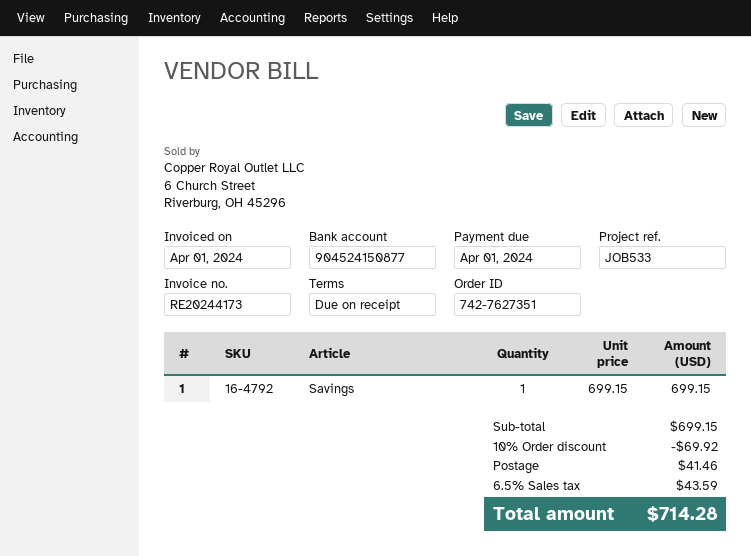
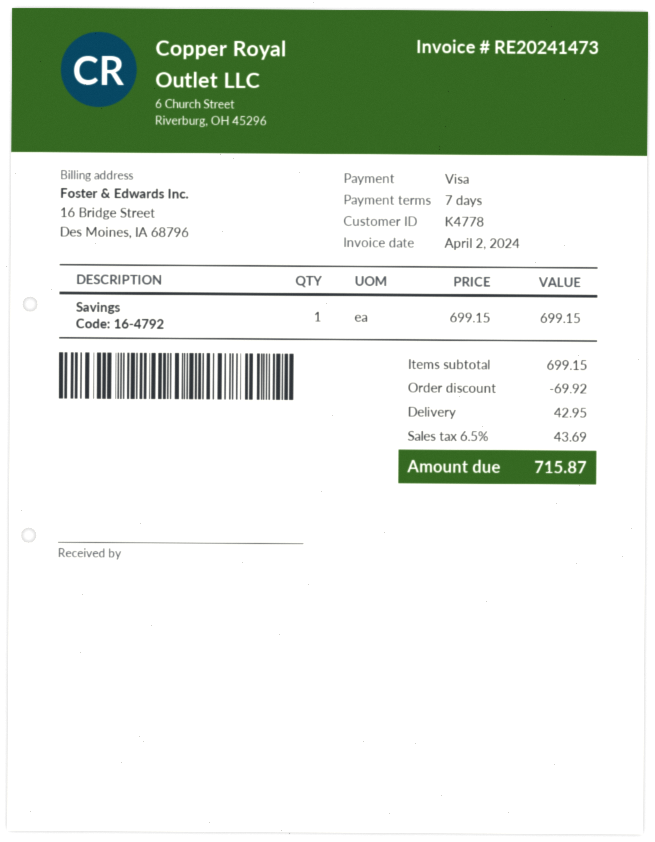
invoice number: RE20244173 -> RE20241473
invoice date: 2024-04-01 -> 2024-04-02
payment terms: on receipt -> 7 days
shipping: 41.46 -> 42.95
tax: 6.5% = 43.59 -> 6.5% = 43.69
total: 714.28 -> 715.87

